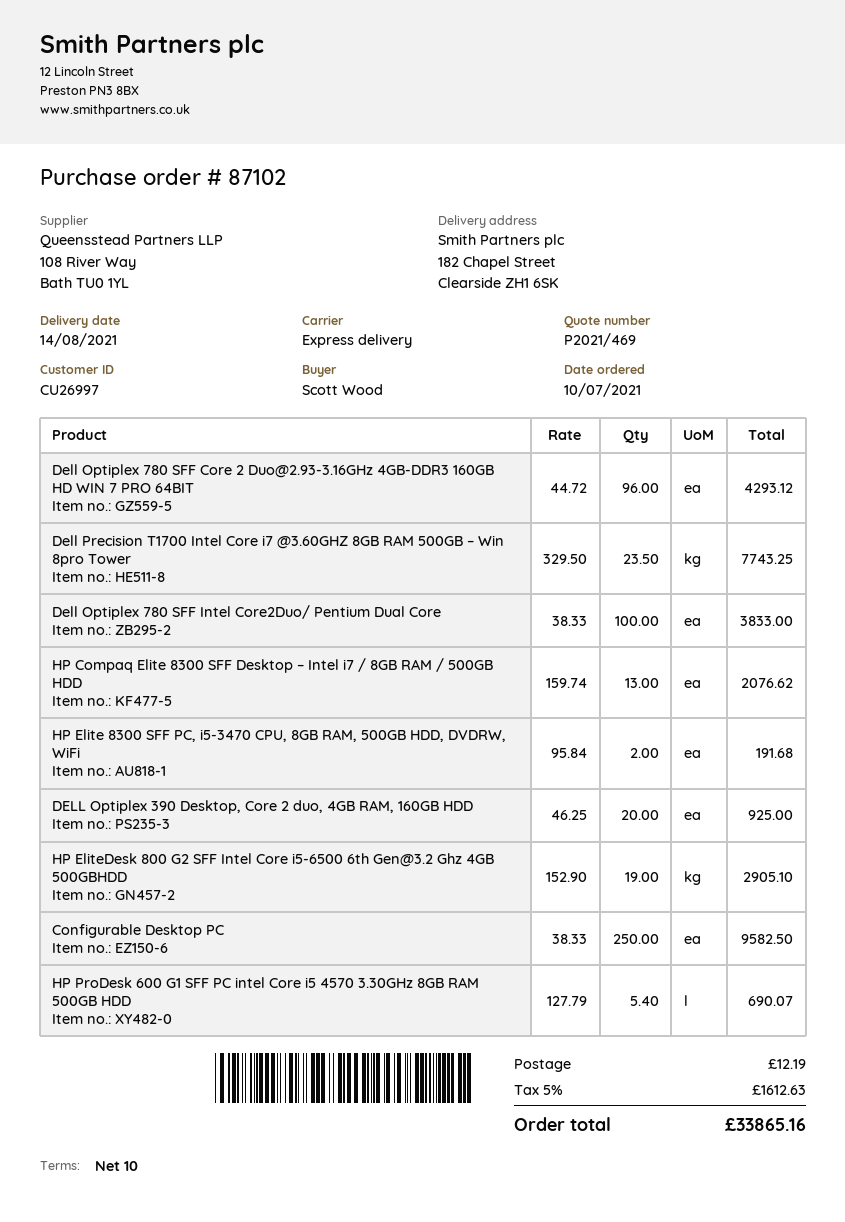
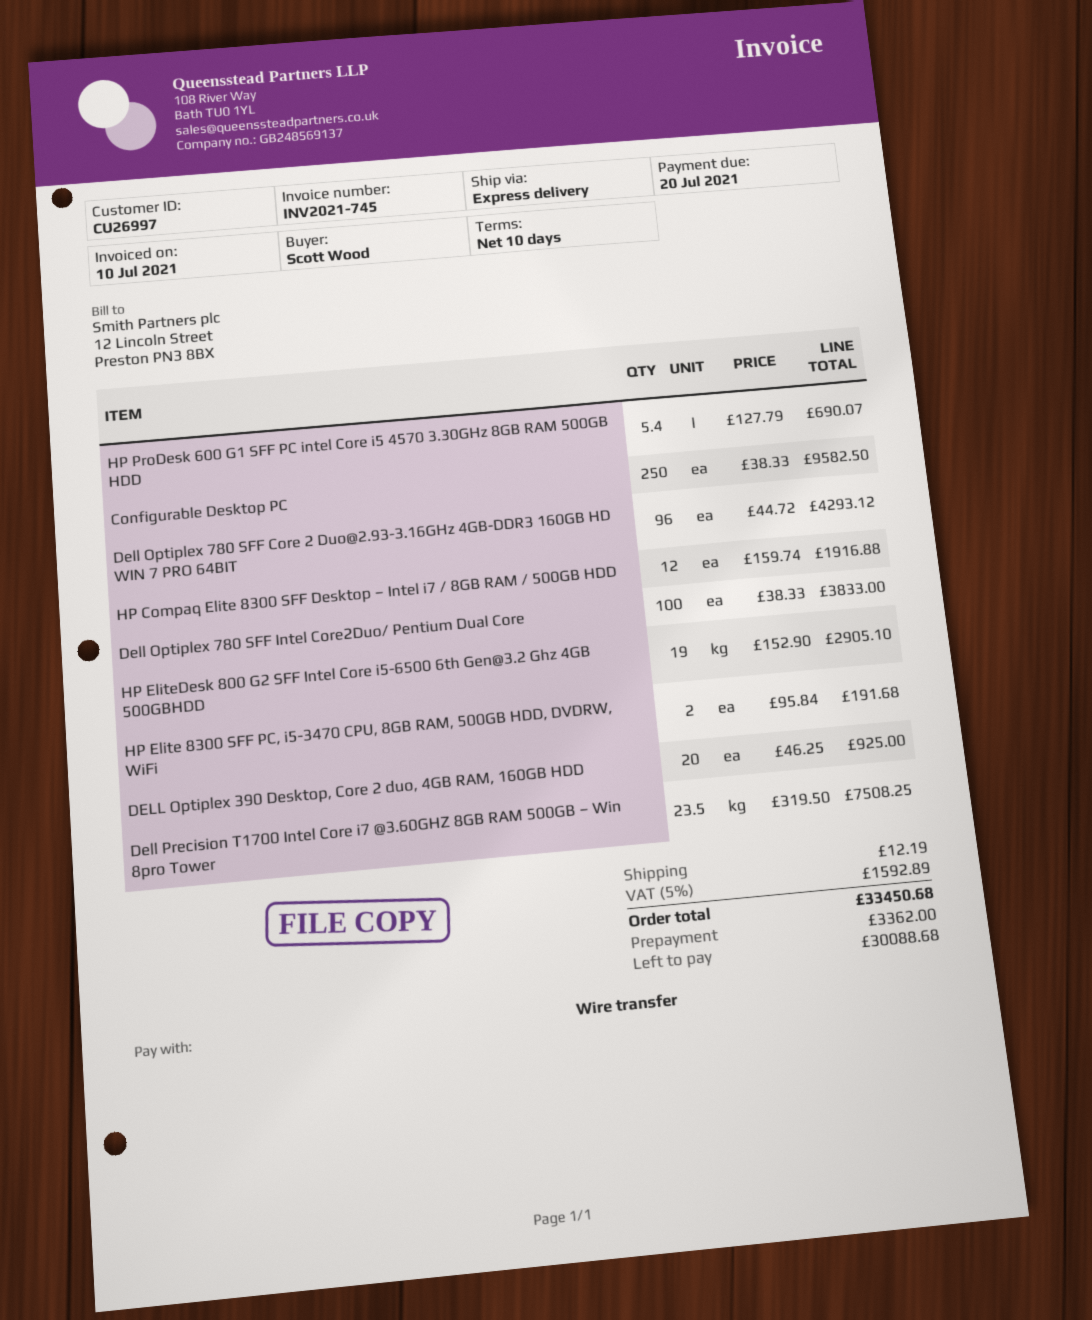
Dell Precision T1700 Intel Core i7 @3.60GHZ 8GB RAM 500GB – Win 8pro Tower: 23.5 x 329.50 = 7743.25 -> 23.5 x 319.50 = 7508.25
HP Compaq Elite 8300 SFF Desktop – Intel i7 / 8GB RAM / 500GB HDD: 13 x 159.74 = 2076.62 -> 12 x 159.74 = 1916.88
tax: 5% = 1612.63 -> 5% = 1592.89
total: 33865.16 -> 33450.68

